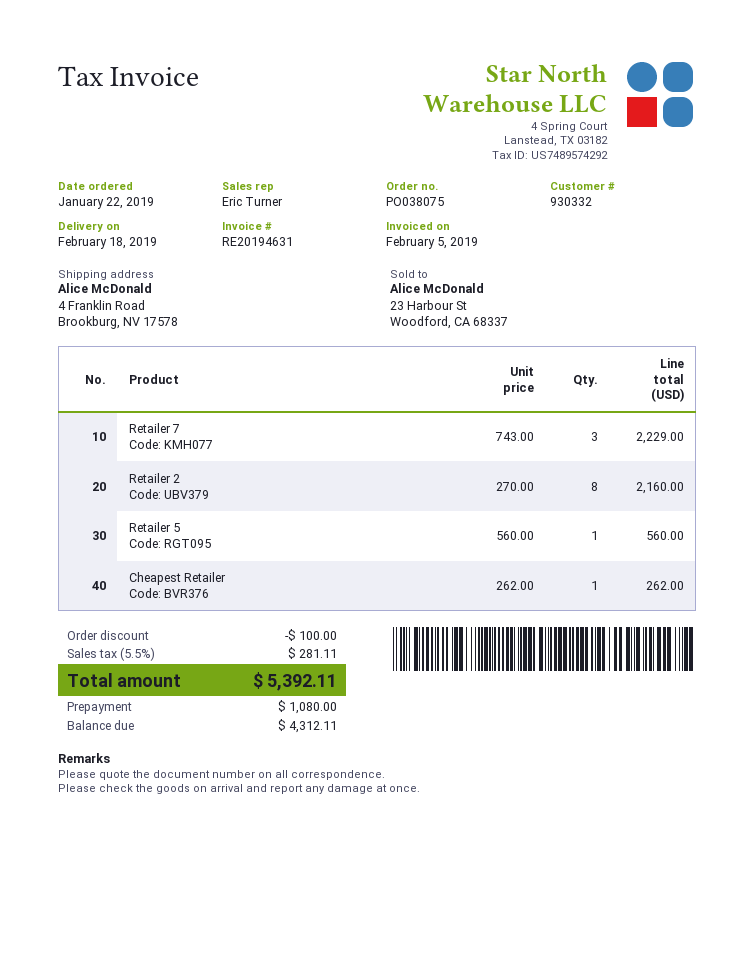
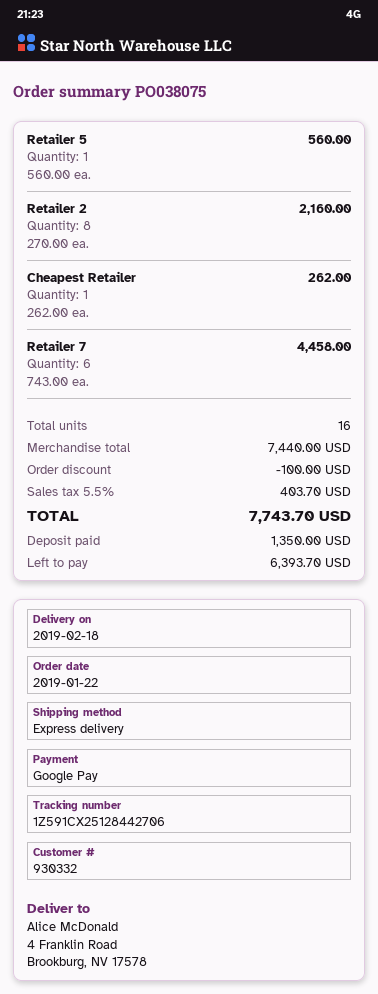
Retailer 7: 3 x 743.00 = 2229.00 -> 6 x 743.00 = 4458.00
tax: 5.5% = 281.11 -> 5.5% = 403.70
total: 5392.11 -> 7743.70
deposit: 1080.00 -> 1350.00
balance: 4312.11 -> 6393.70

